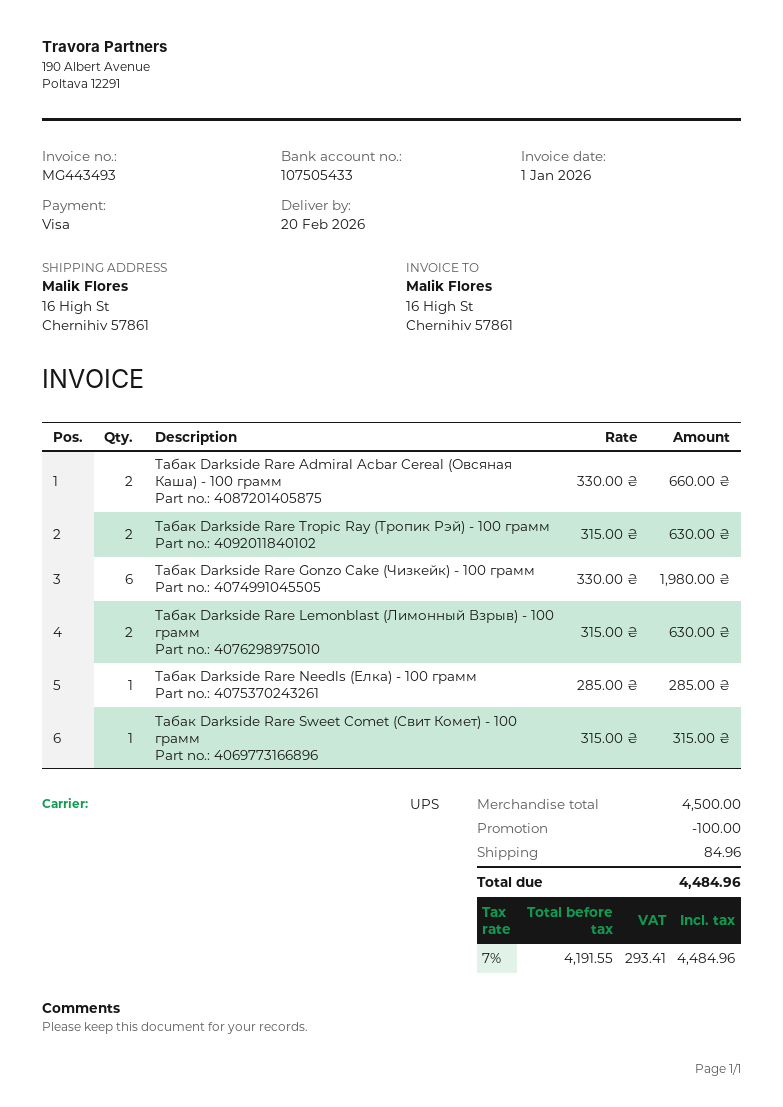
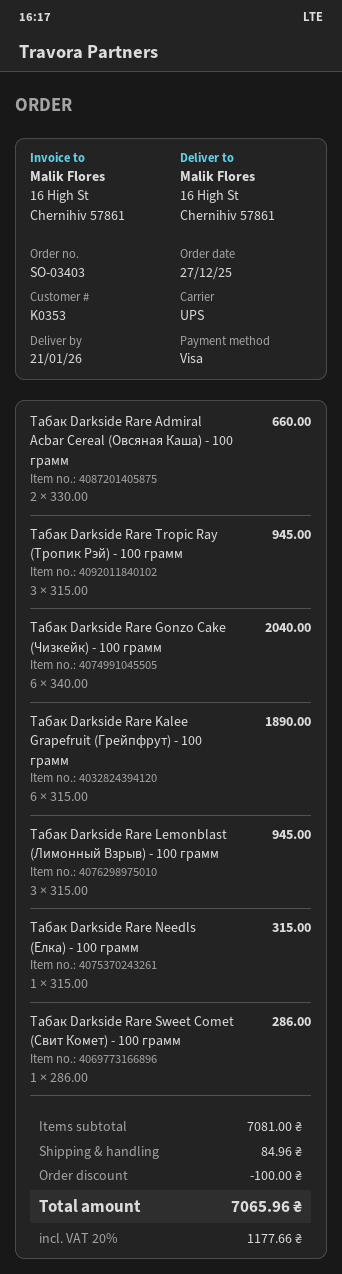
delivery date: 2026-02-20 -> 2026-01-21
Табак Darkside Rare Tropic Ray (Тропик Рэй) - 100 грамм: 2 x 315.00 = 630.00 -> 3 x 315.00 = 945.00
Табак Darkside Rare Gonzo Cake (Чизкейк) - 100 грамм: 6 x 330.00 = 1980.00 -> 6 x 340.00 = 2040.00
Табак Darkside Rare Lemonblast (Лимонный Взрыв) - 100 грамм: 2 x 315.00 = 630.00 -> 3 x 315.00 = 945.00
Табак Darkside Rare Needls (Елка) - 100 грамм: 1 x 285.00 = 285.00 -> 1 x 315.00 = 315.00
Табак Darkside Rare Sweet Comet (Свит Комет) - 100 грамм: 1 x 315.00 = 315.00 -> 1 x 286.00 = 286.00
Табак Darkside Rare Kalee Grapefruit (Грейпфрут) - 100 грамм: none -> 6 x 315.00 = 1890.00
subtotal: 4500.00 -> 7081.00
tax: 7% = 293.41 -> 20% = 1177.66
total: 4484.96 -> 7065.96

